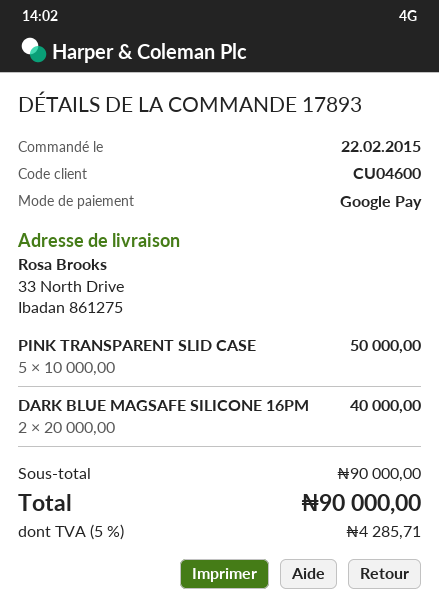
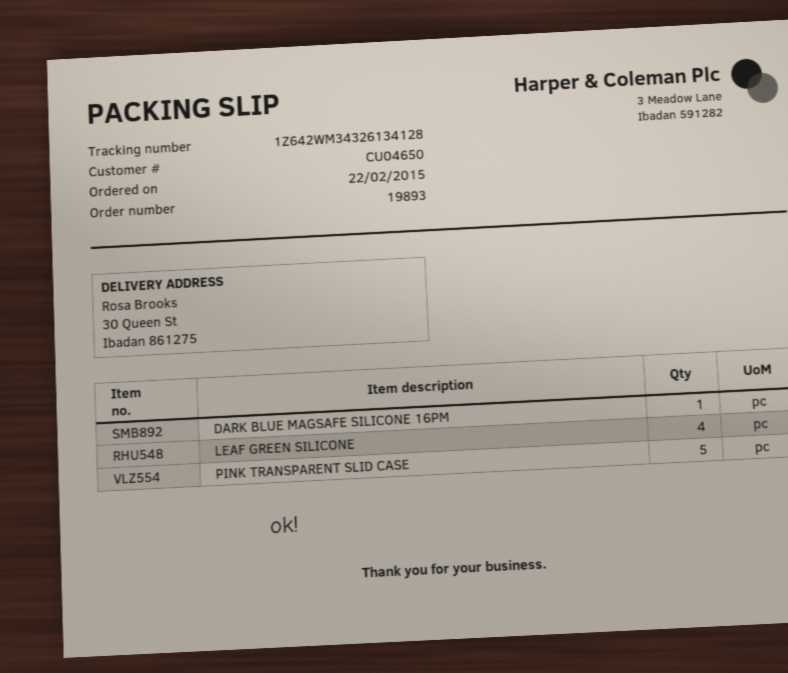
order number: 17893 -> 19893
customer number: CU04600 -> CU04650
ship to: 33 North Drive, Ibadan 861275 -> 30 Queen St, Ibadan 861275
DARK BLUE MAGSAFE SILICONE 16PM: 2 -> 1
LEAF GREEN SILICONE: none -> 4

